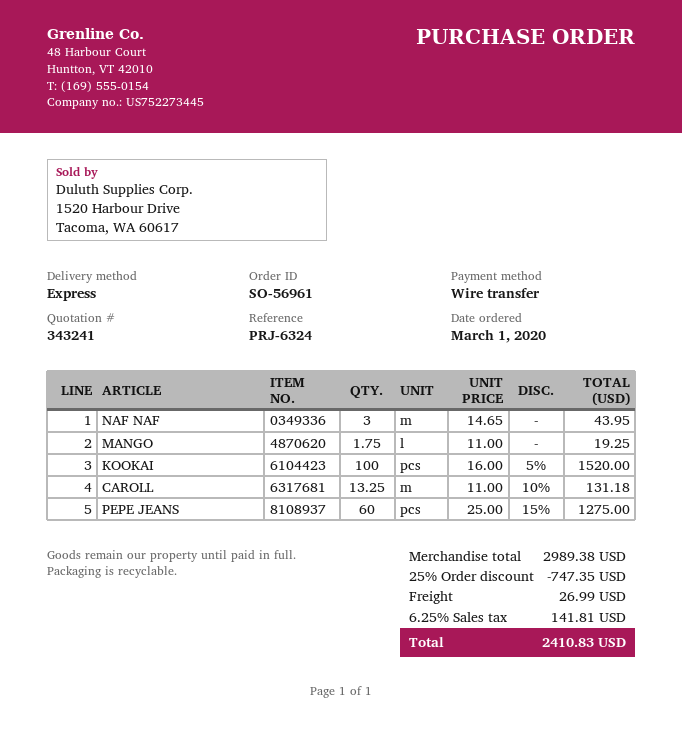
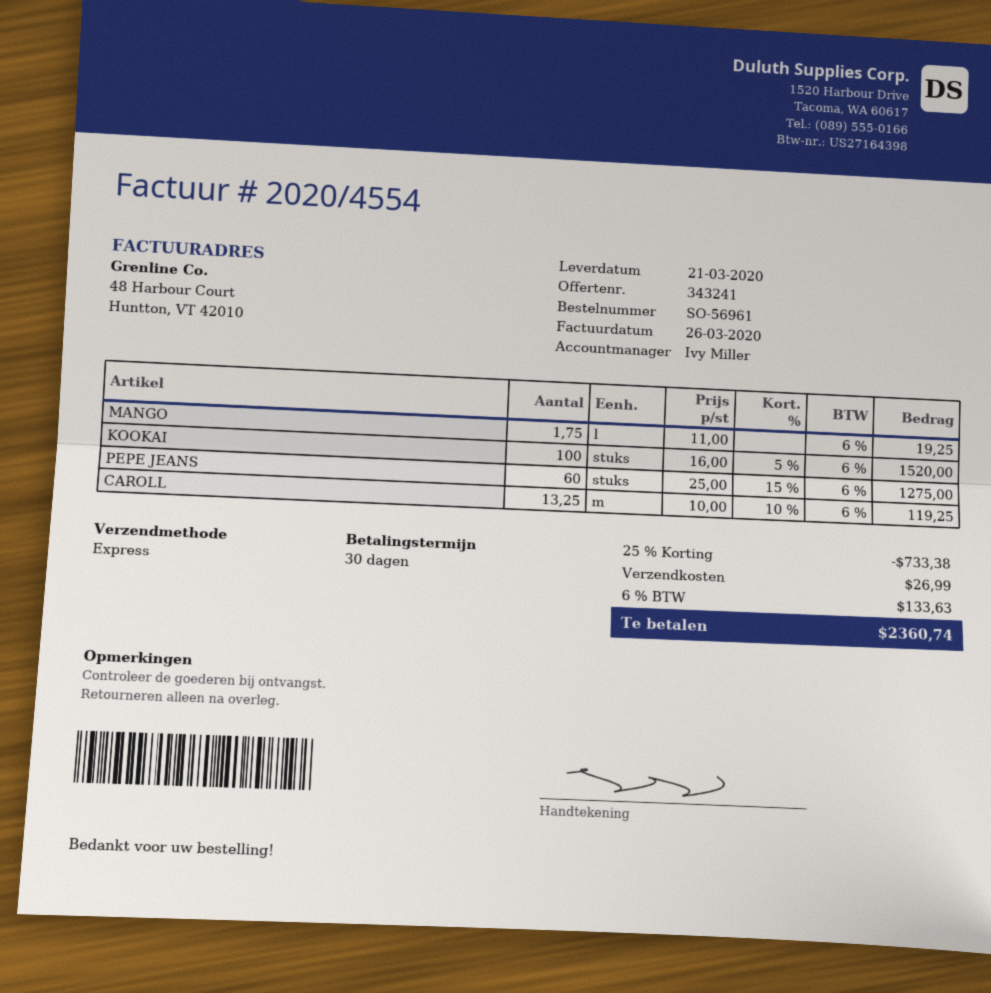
NAF NAF: 3 x 14.65 = 43.95 -> none
CAROLL: 13.25 x 11.00 - 10% = 131.18 -> 13.25 x 10.00 - 10% = 119.25
discount: 25% = 747.35 -> 25% = 733.38
tax: 6.25% = 141.81 -> 6% = 133.63
total: 2410.83 -> 2360.74

